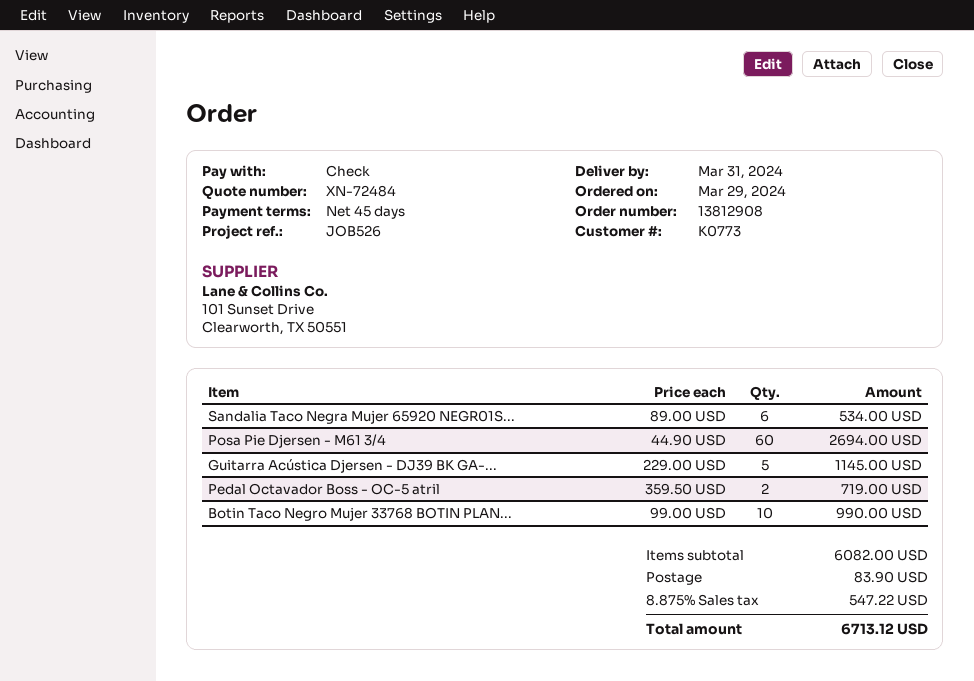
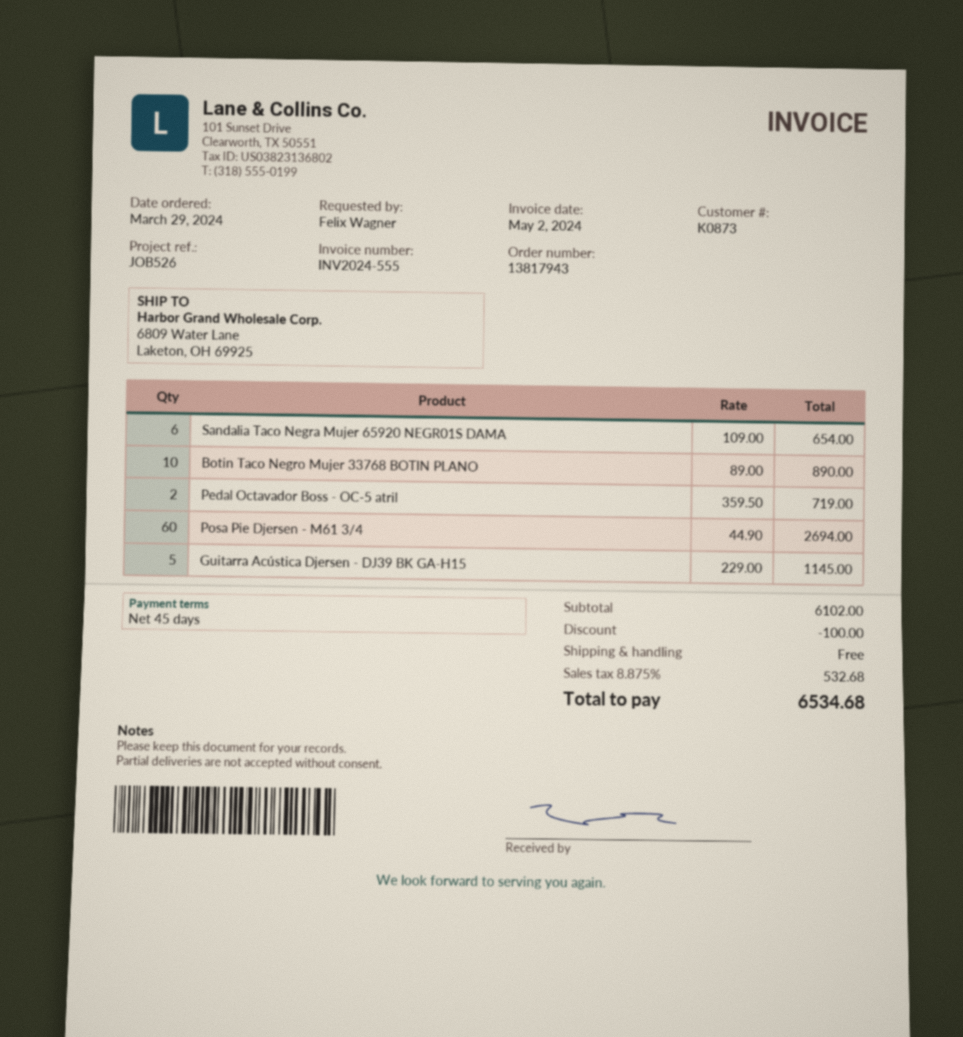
order number: 13812908 -> 13817943
customer number: K0773 -> K0873
Sandalia Taco Negra Mujer 65920 NEGR01S...: 6 x 89.00 = 534.00 -> 6 x 109.00 = 654.00
Botin Taco Negro Mujer 33768 BOTIN PLAN...: 10 x 99.00 = 990.00 -> 10 x 89.00 = 890.00
subtotal: 6082.00 -> 6102.00
discount: none -> 100.00
shipping: 83.90 -> 0.00
tax: 8.875% = 547.22 -> 8.875% = 532.68
total: 6713.12 -> 6534.68

